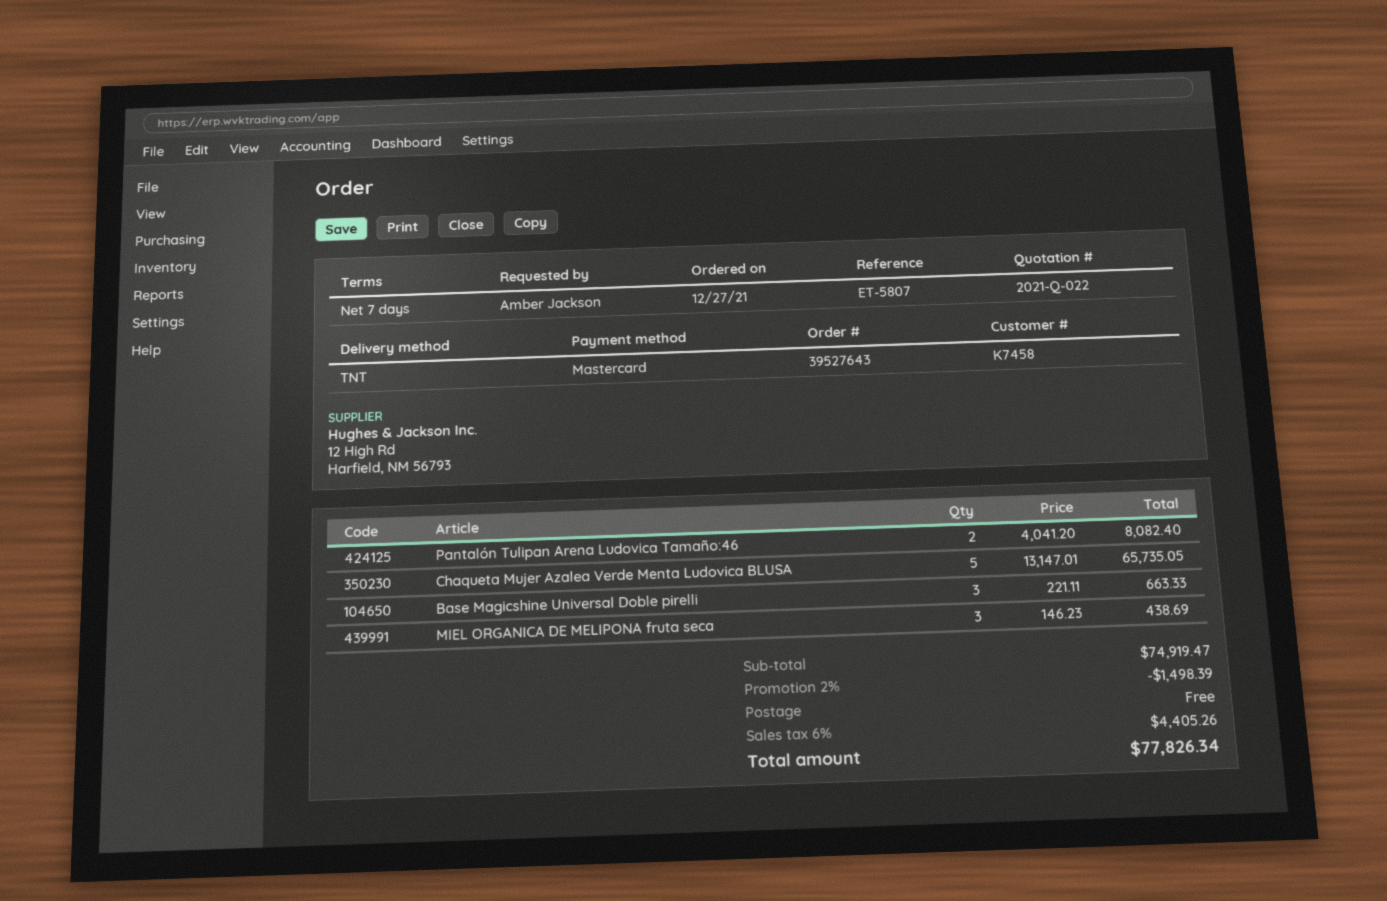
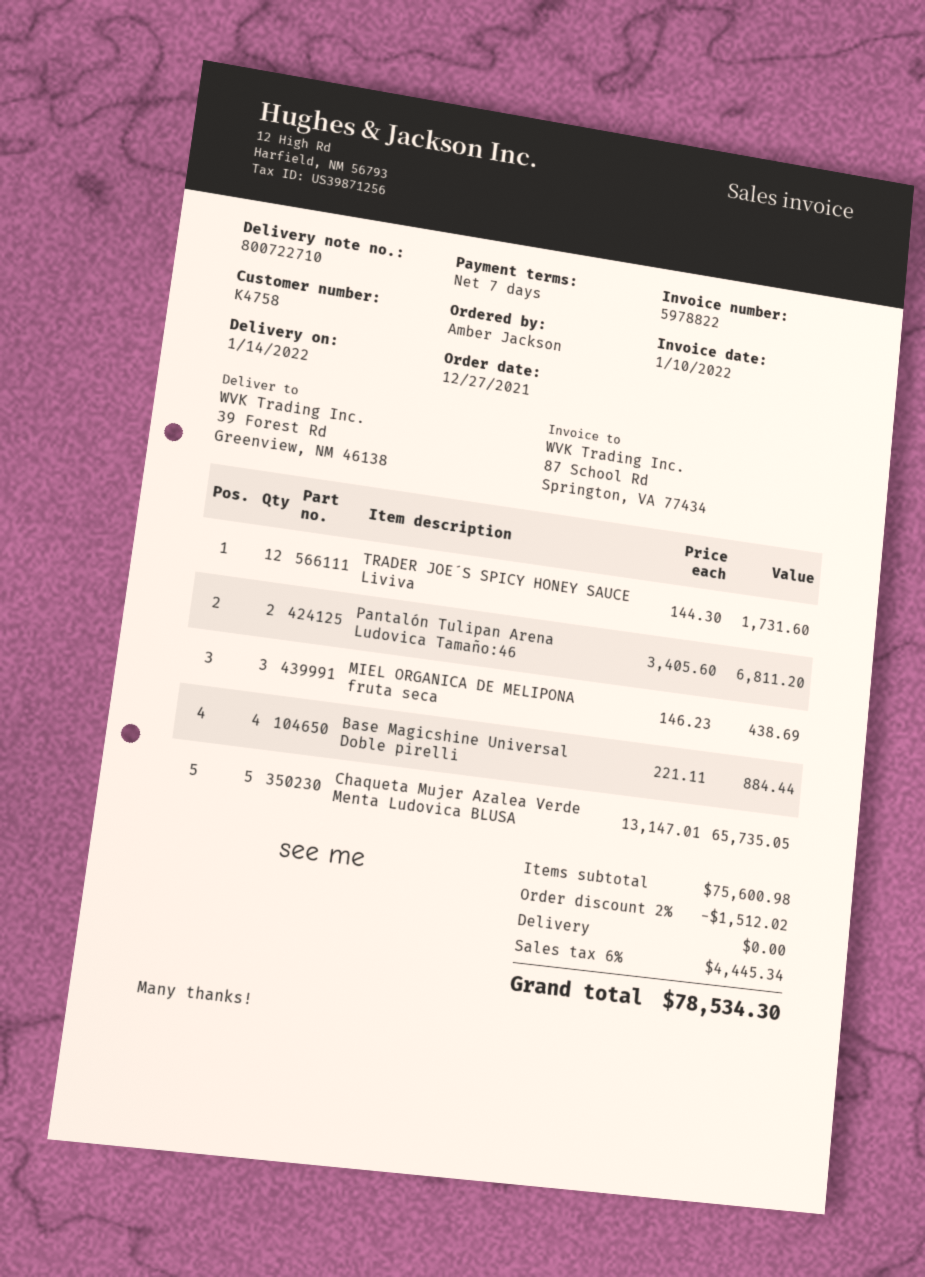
customer number: K7458 -> K4758
Pantalón Tulipan Arena Ludovica Tamaño:46: 2 x 4041.20 = 8082.40 -> 2 x 3405.60 = 6811.20
Base Magicshine Universal Doble pirelli: 3 x 221.11 = 663.33 -> 4 x 221.11 = 884.44
TRADER JOE´S SPICY HONEY SAUCE Liviva: none -> 12 x 144.30 = 1731.60
subtotal: 74919.47 -> 75600.98
discount: 2% = 1498.39 -> 2% = 1512.02
tax: 6% = 4405.26 -> 6% = 4445.34
total: 77826.34 -> 78534.30

